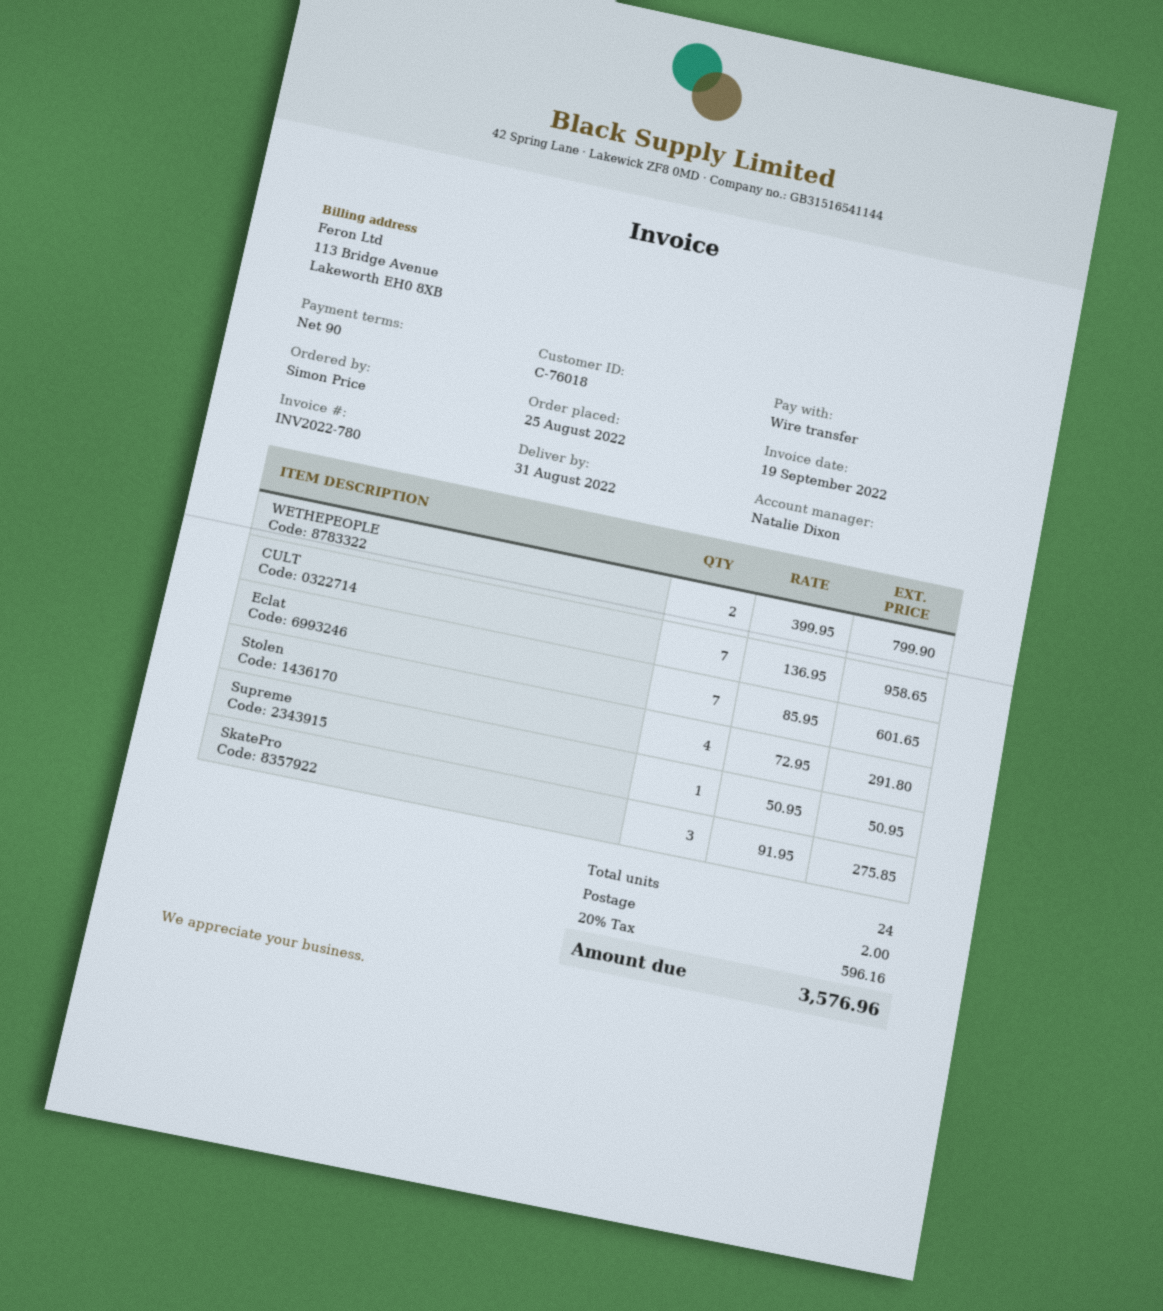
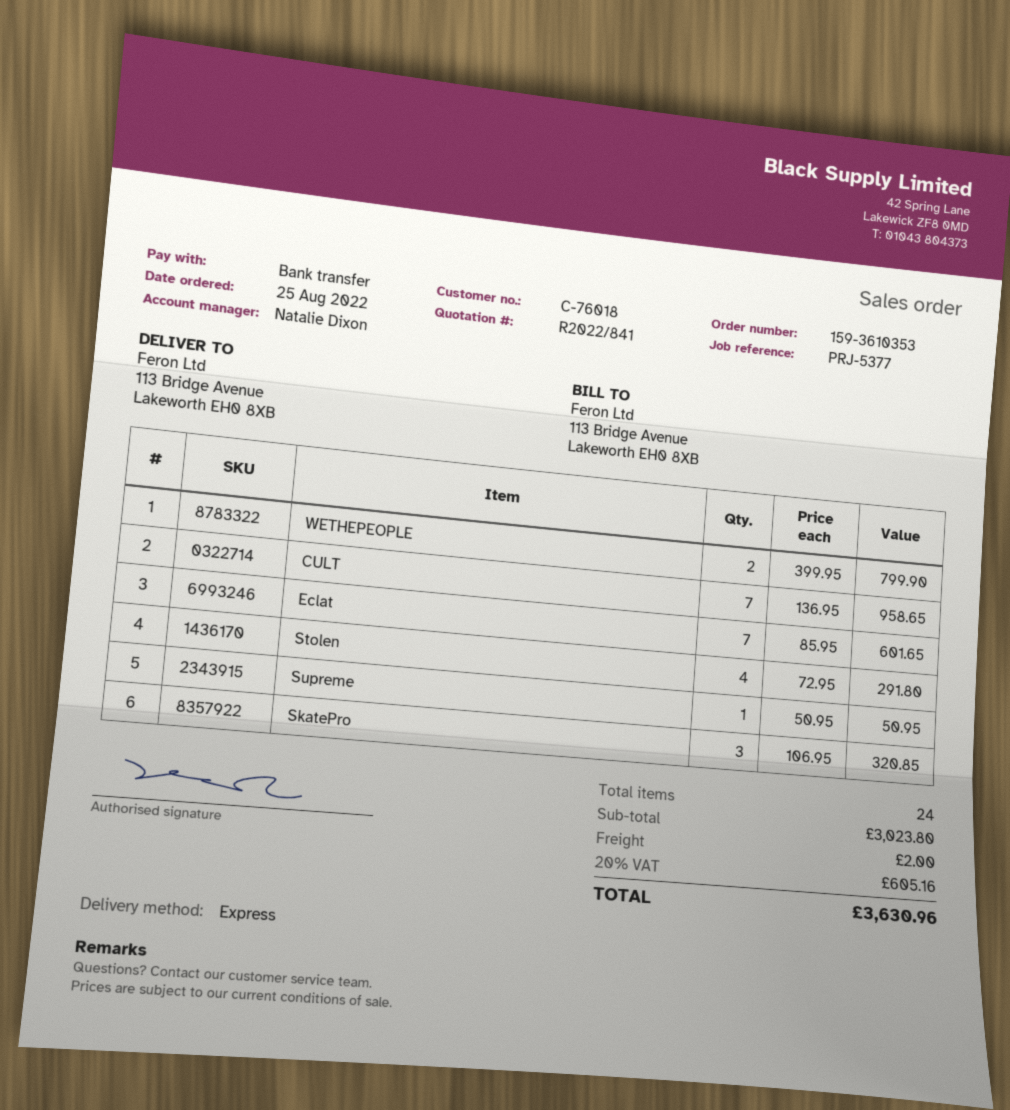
SkatePro: 3 x 91.95 = 275.85 -> 3 x 106.95 = 320.85
tax: 20% = 596.16 -> 20% = 605.16
total: 3576.96 -> 3630.96

